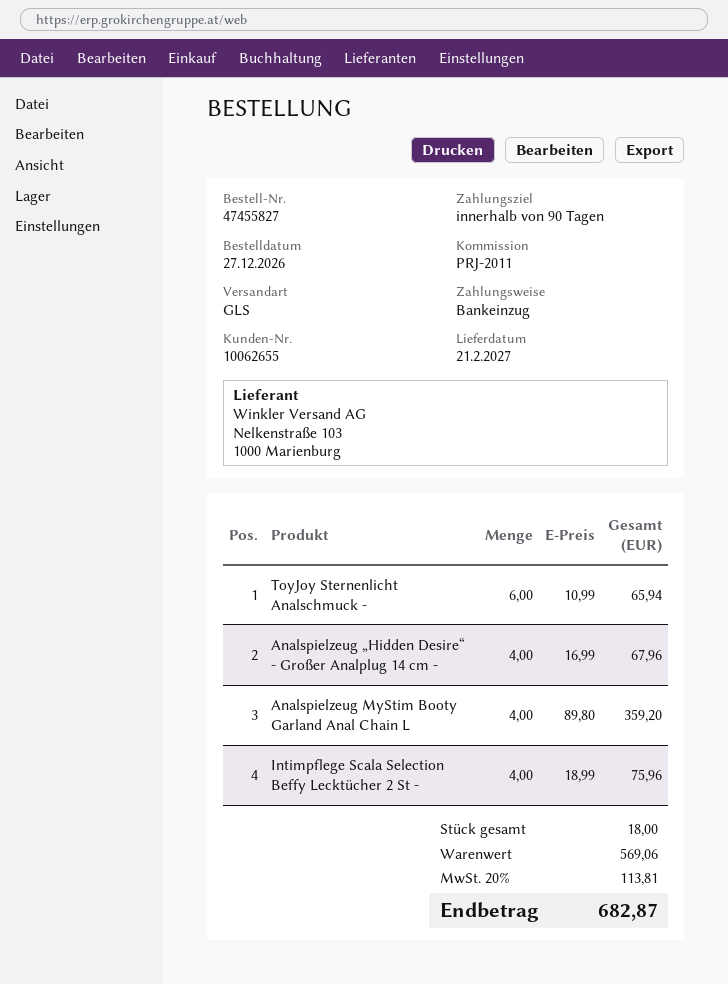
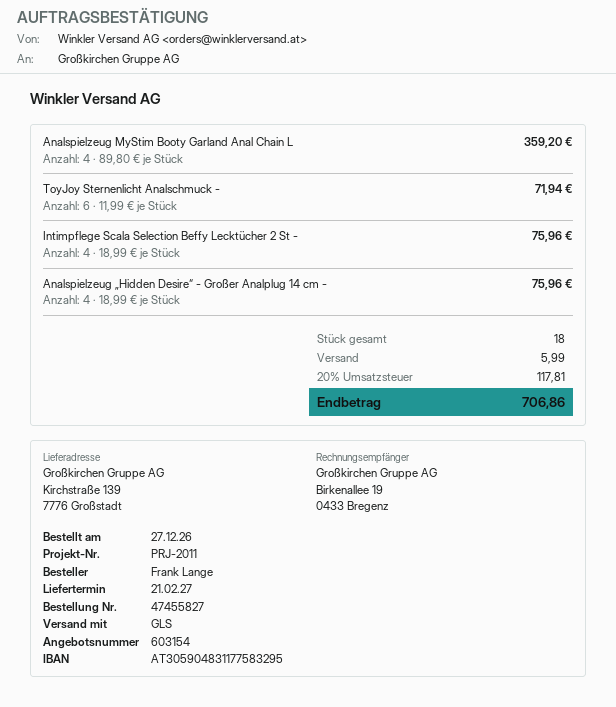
ToyJoy Sternenlicht Analschmuck -: 6 x 10.99 = 65.94 -> 6 x 11.99 = 71.94
Analspielzeug „Hidden Desire“ - Großer Analplug 14 cm -: 4 x 16.99 = 67.96 -> 4 x 18.99 = 75.96
shipping: none -> 5.99
tax: 20% = 113.81 -> 20% = 117.81
total: 682.87 -> 706.86

